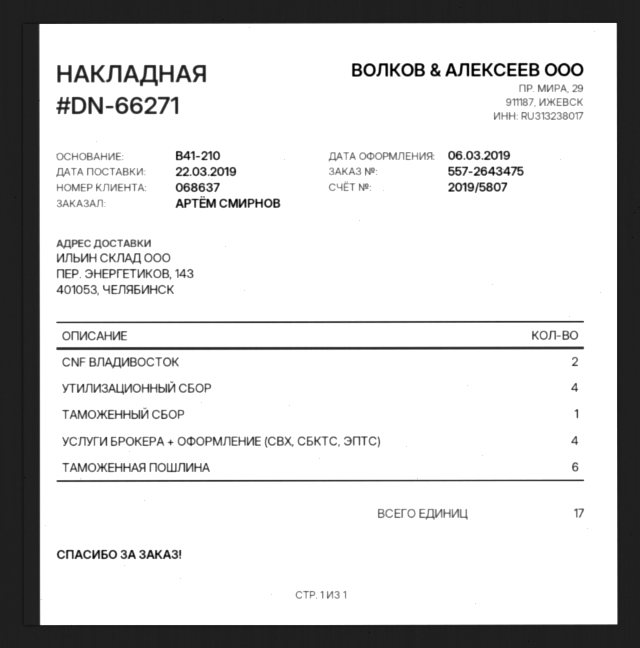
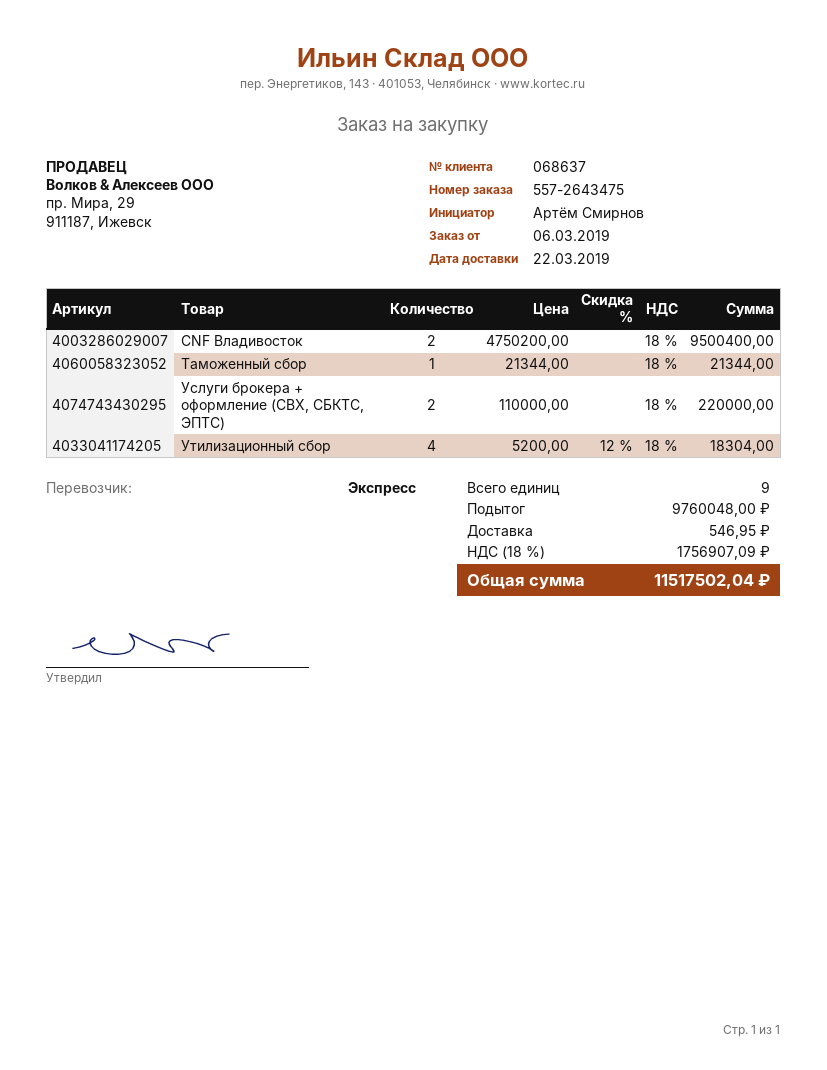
УСЛУГИ БРОКЕРА + ОФОРМЛЕНИЕ (СВХ, СБКТС, ЭПТС): 4 -> 2
ТАМОЖЕННАЯ ПОШЛИНА: 6 -> none
total quantity: 17 -> 9

